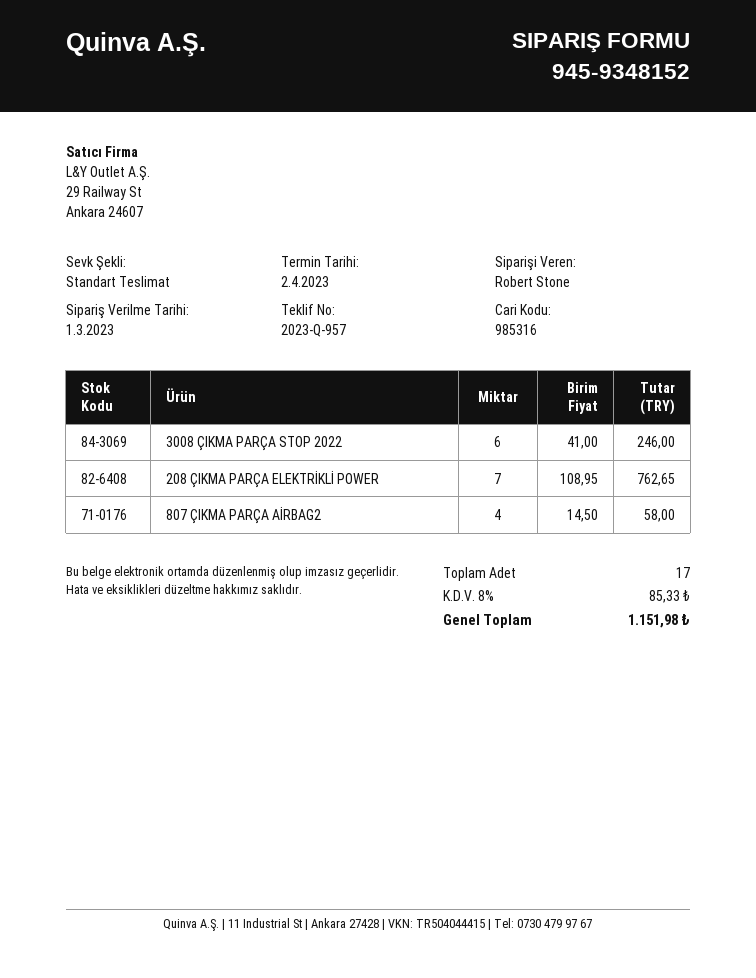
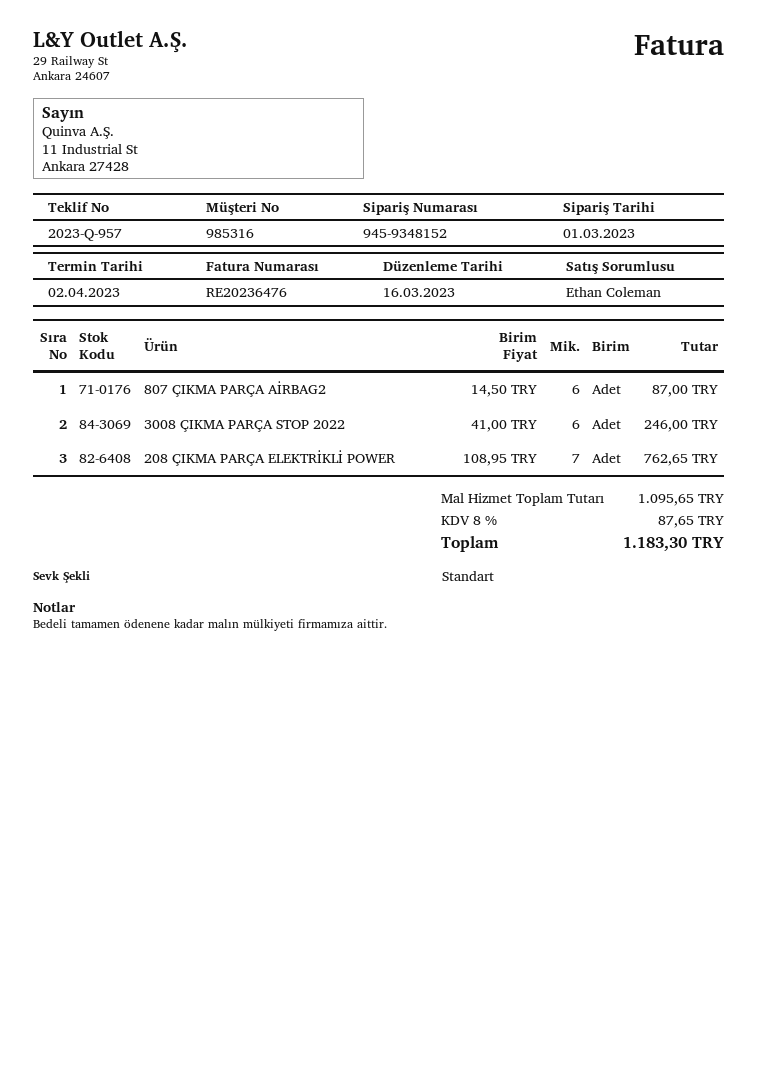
807 ÇIKMA PARÇA AİRBAG2: 4 x 14.50 = 58.00 -> 6 x 14.50 = 87.00
tax: 8% = 85.33 -> 8% = 87.65
total: 1151.98 -> 1183.30

